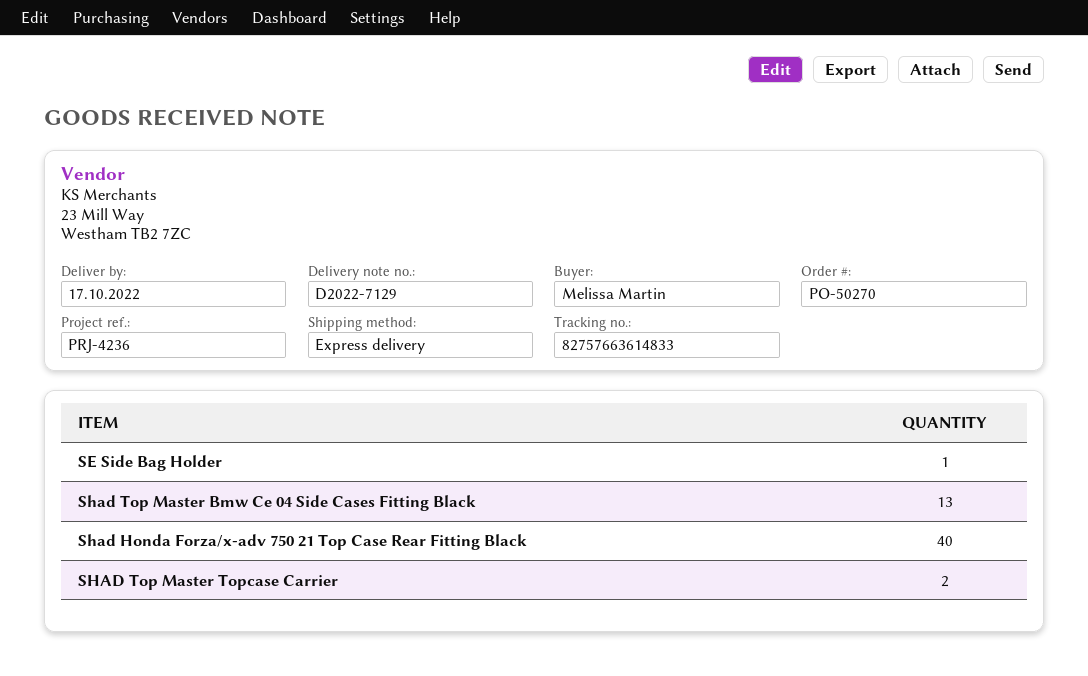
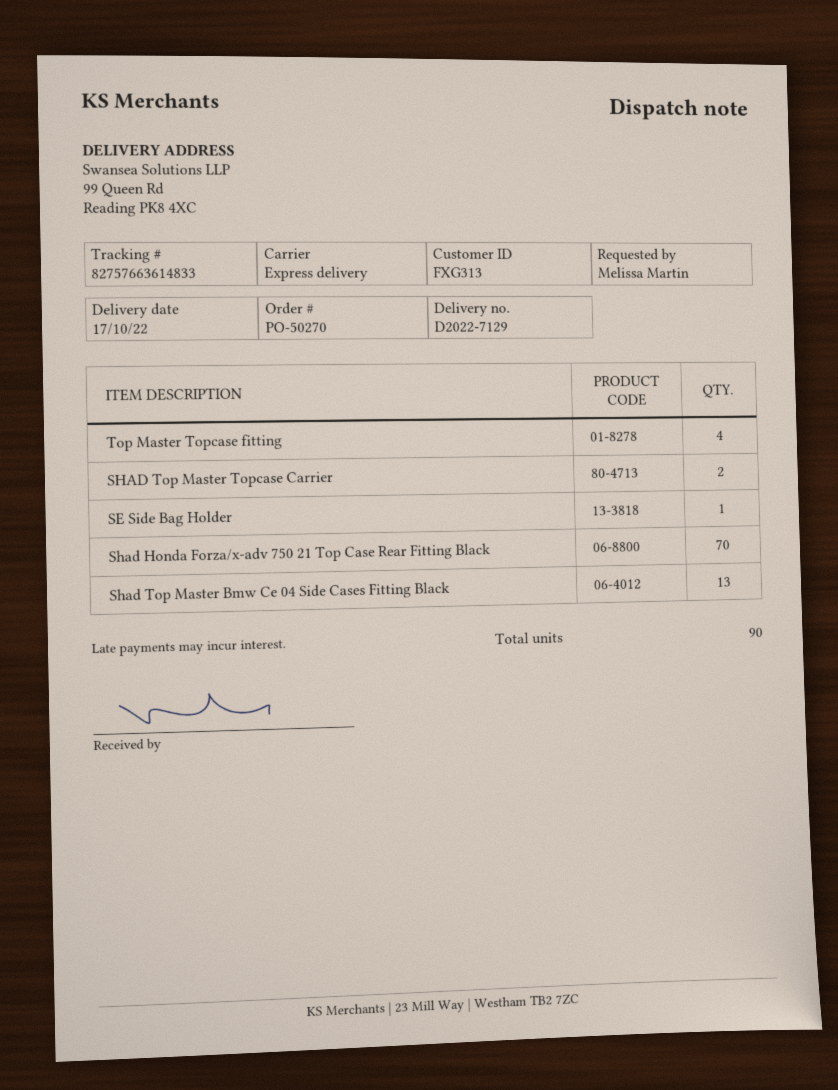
Shad Honda Forza/x-adv 750 21 Top Case Rear Fitting Black: 40 -> 70
Top Master Topcase fitting: none -> 4

